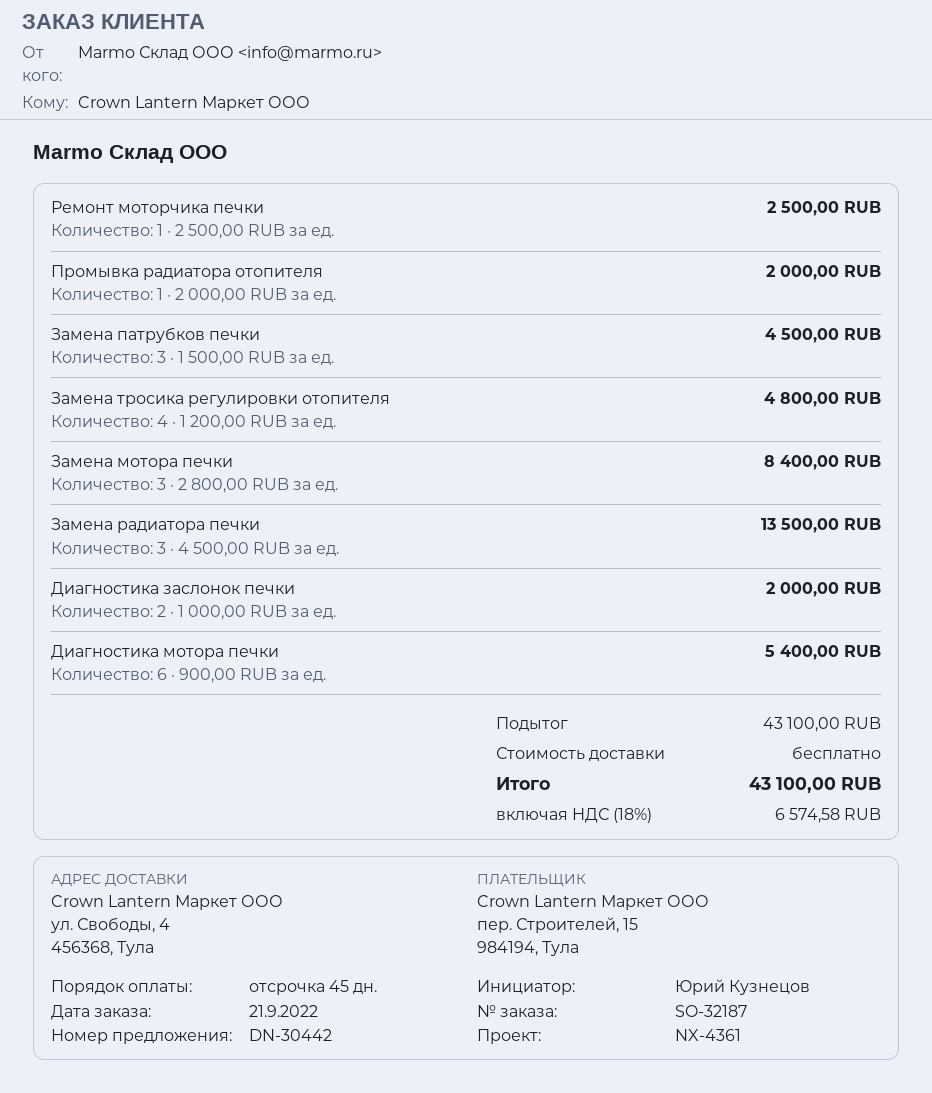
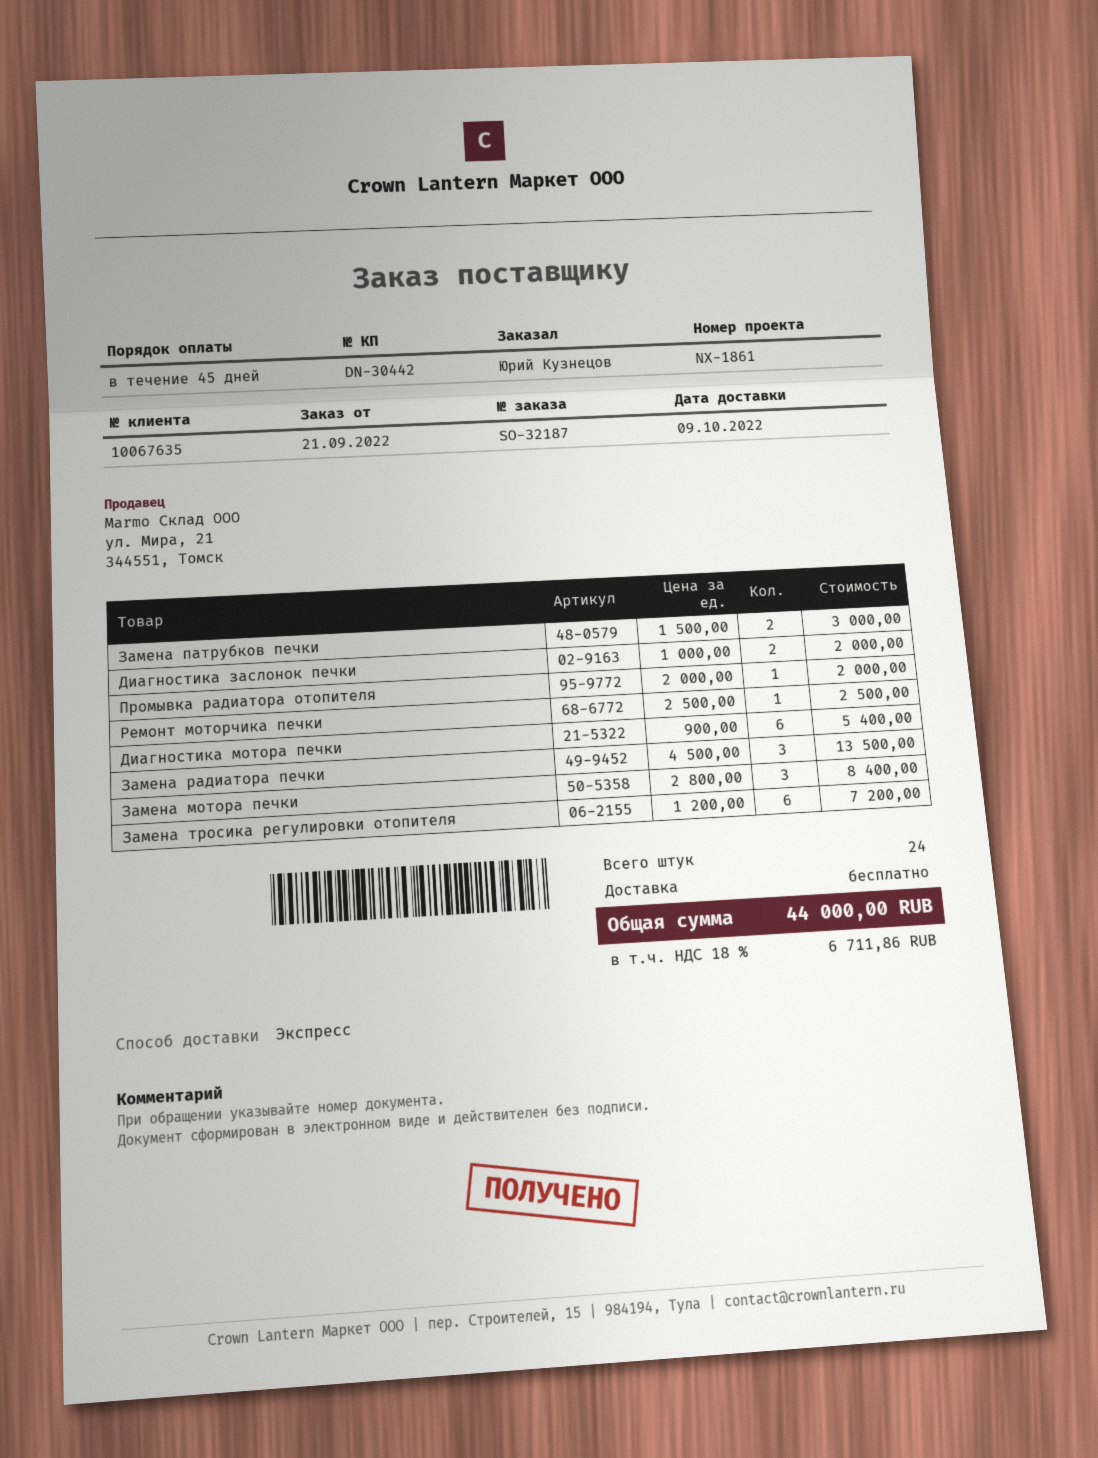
reference: NX-4361 -> NX-1861
Замена патрубков печки: 3 x 1500.00 = 4500.00 -> 2 x 1500.00 = 3000.00
Замена тросика регулировки отопителя: 4 x 1200.00 = 4800.00 -> 6 x 1200.00 = 7200.00
tax: 18% = 6574.58 -> 18% = 6711.86
total: 43100.00 -> 44000.00

